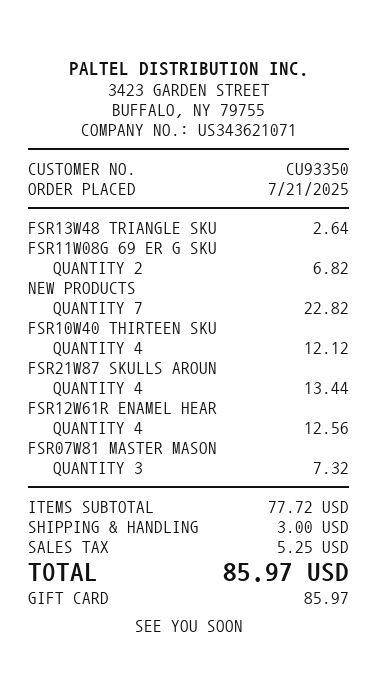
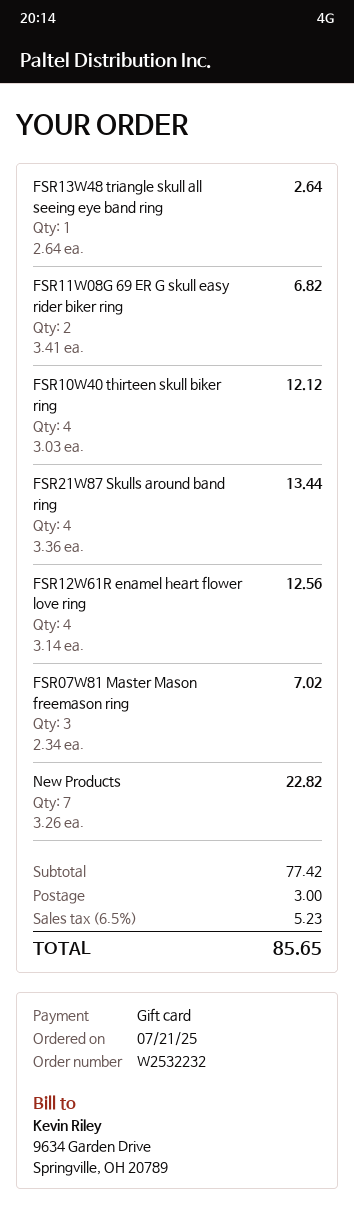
FSR07W81 MASTER MASON: 3 for 7.32 -> 3 for 7.02
subtotal: 77.72 -> 77.42
tax: 5.25 -> 5.23
total: 85.97 -> 85.65

